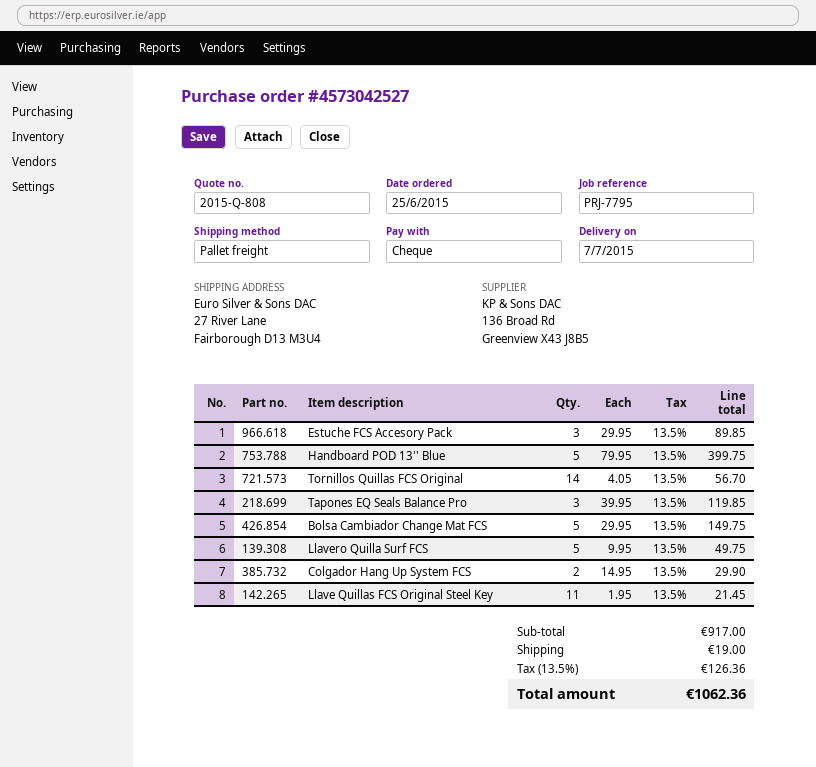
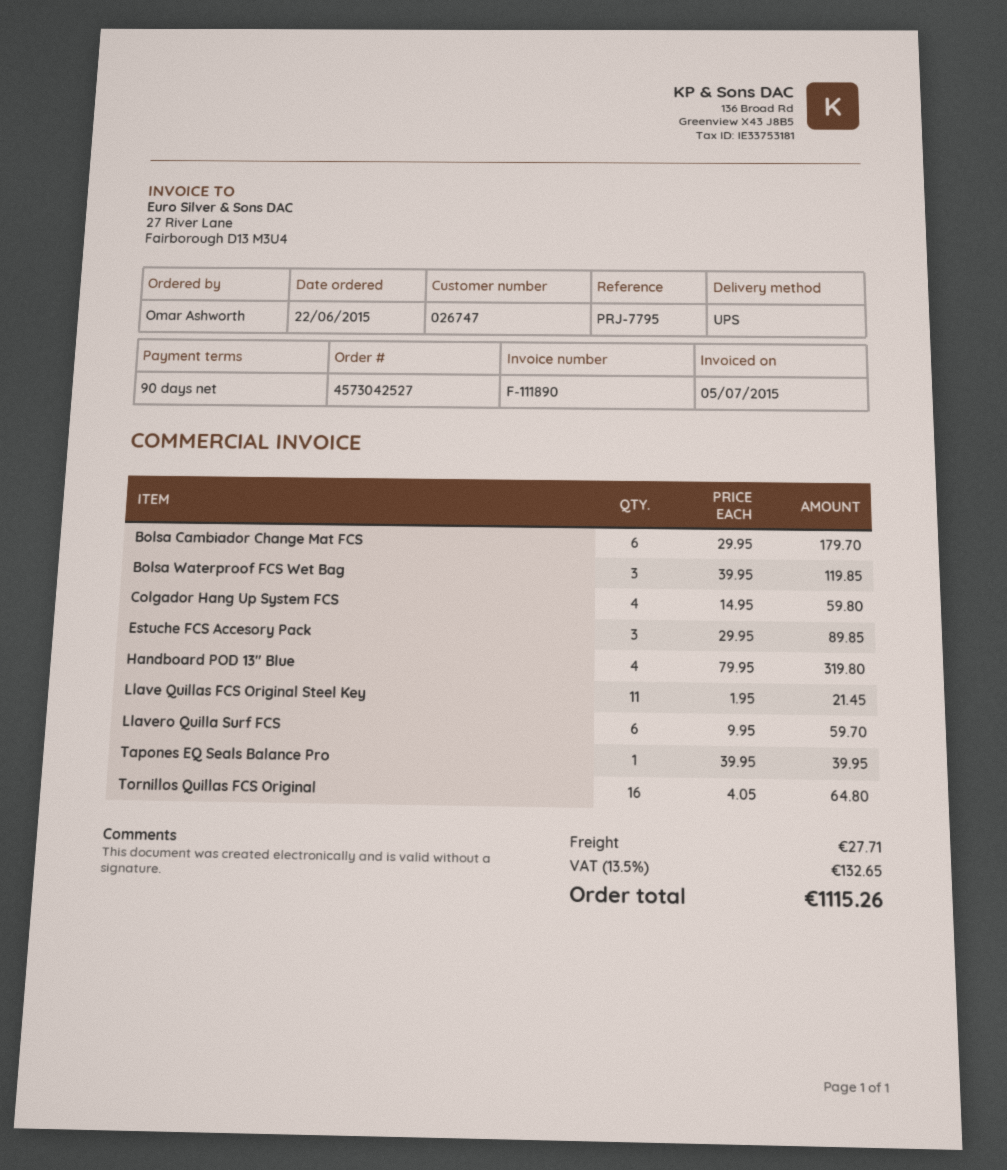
order date: 2015-06-25 -> 2015-06-22
shipping method: pallet freight -> UPS
Handboard POD 13'' Blue: 5 x 79.95 = 399.75 -> 4 x 79.95 = 319.80
Tornillos Quillas FCS Original: 14 x 4.05 = 56.70 -> 16 x 4.05 = 64.80
Tapones EQ Seals Balance Pro: 3 x 39.95 = 119.85 -> 1 x 39.95 = 39.95
Bolsa Cambiador Change Mat FCS: 5 x 29.95 = 149.75 -> 6 x 29.95 = 179.70
Llavero Quilla Surf FCS: 5 x 9.95 = 49.75 -> 6 x 9.95 = 59.70
Colgador Hang Up System FCS: 2 x 14.95 = 29.90 -> 4 x 14.95 = 59.80
Bolsa Waterproof FCS Wet Bag: none -> 3 x 39.95 = 119.85
shipping: 19.00 -> 27.71
tax: 13.5% = 126.36 -> 13.5% = 132.65
total: 1062.36 -> 1115.26

